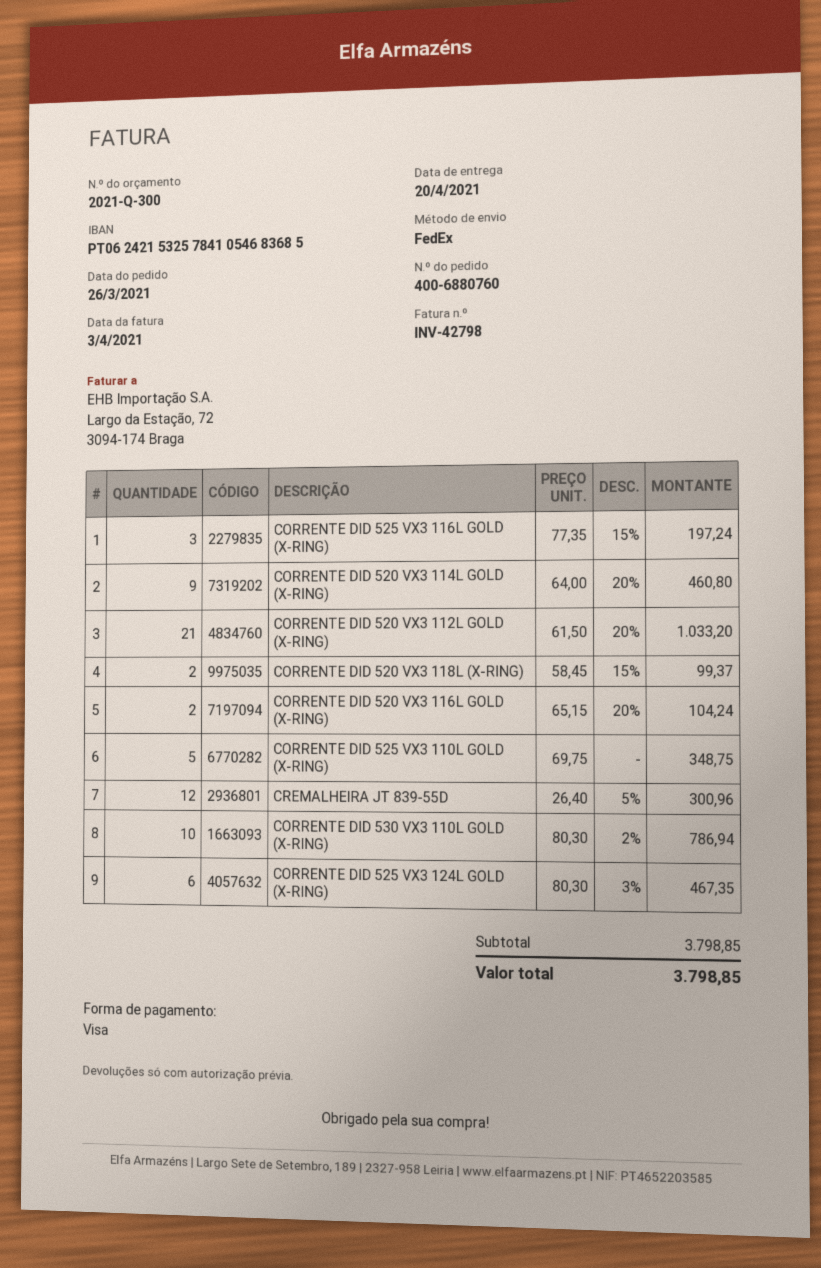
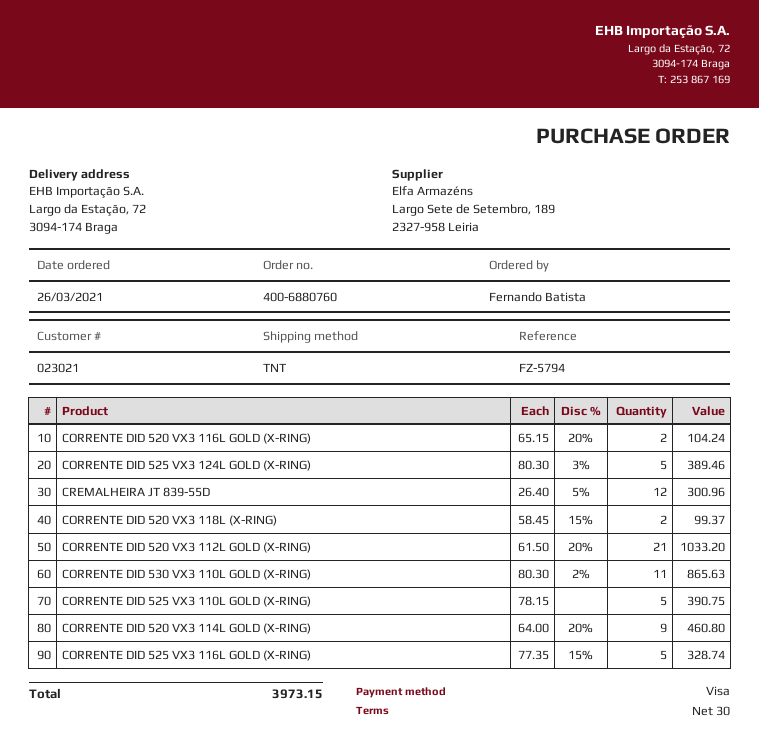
shipping method: FedEx -> TNT
CORRENTE DID 525 VX3 116L GOLD (X-RING): 3 x 77.35 - 15% = 197.24 -> 5 x 77.35 - 15% = 328.74
CORRENTE DID 525 VX3 110L GOLD (X-RING): 5 x 69.75 = 348.75 -> 5 x 78.15 = 390.75
CORRENTE DID 530 VX3 110L GOLD (X-RING): 10 x 80.30 - 2% = 786.94 -> 11 x 80.30 - 2% = 865.63
CORRENTE DID 525 VX3 124L GOLD (X-RING): 6 x 80.30 - 3% = 467.35 -> 5 x 80.30 - 3% = 389.46
total: 3798.85 -> 3973.15

